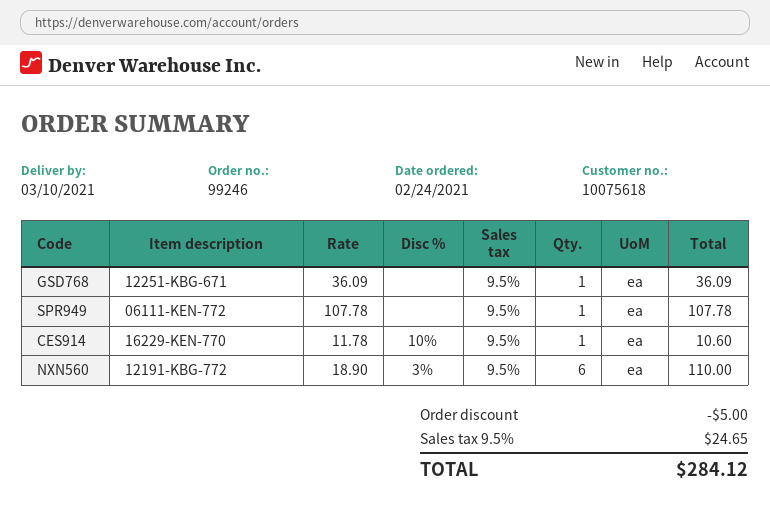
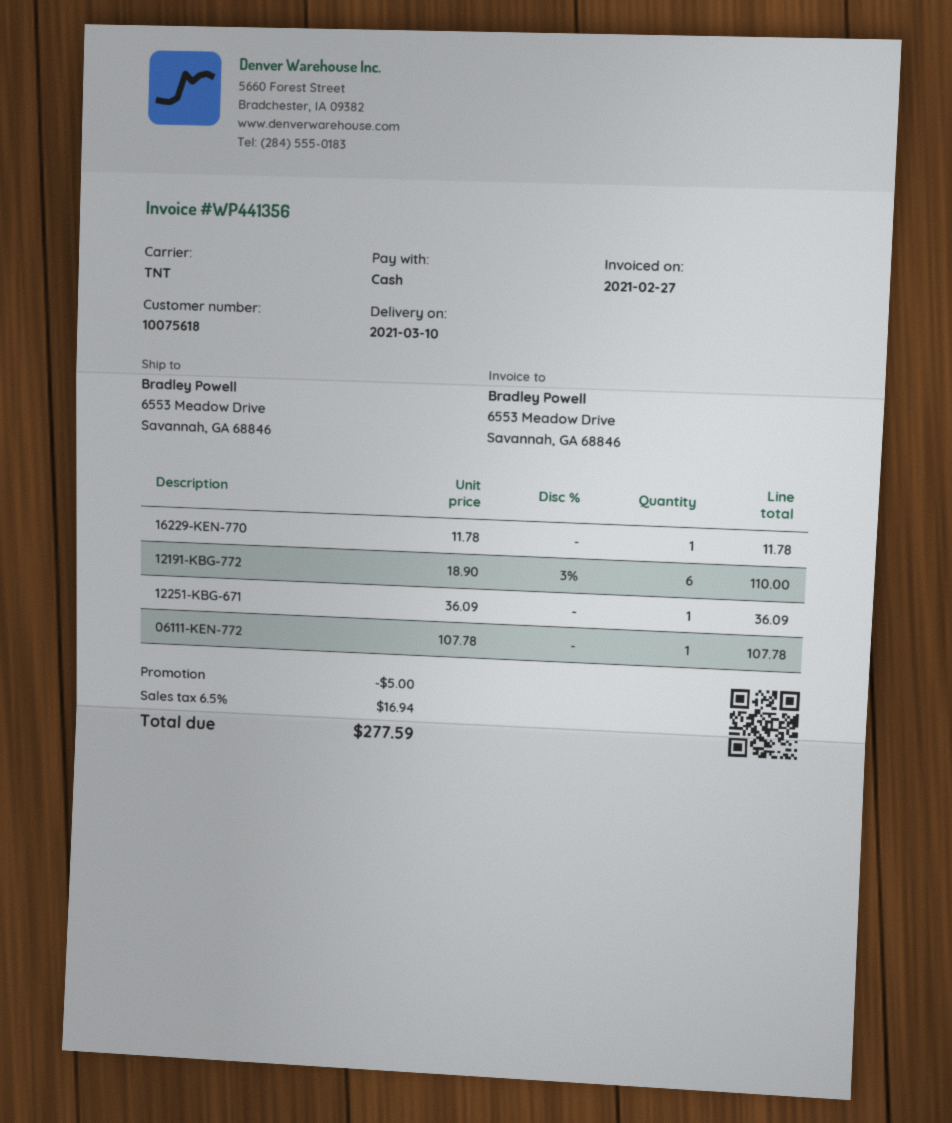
16229-KEN-770: 1 x 11.78 - 10% = 10.60 -> 1 x 11.78 = 11.78
tax: 9.5% = 24.65 -> 6.5% = 16.94
total: 284.12 -> 277.59

